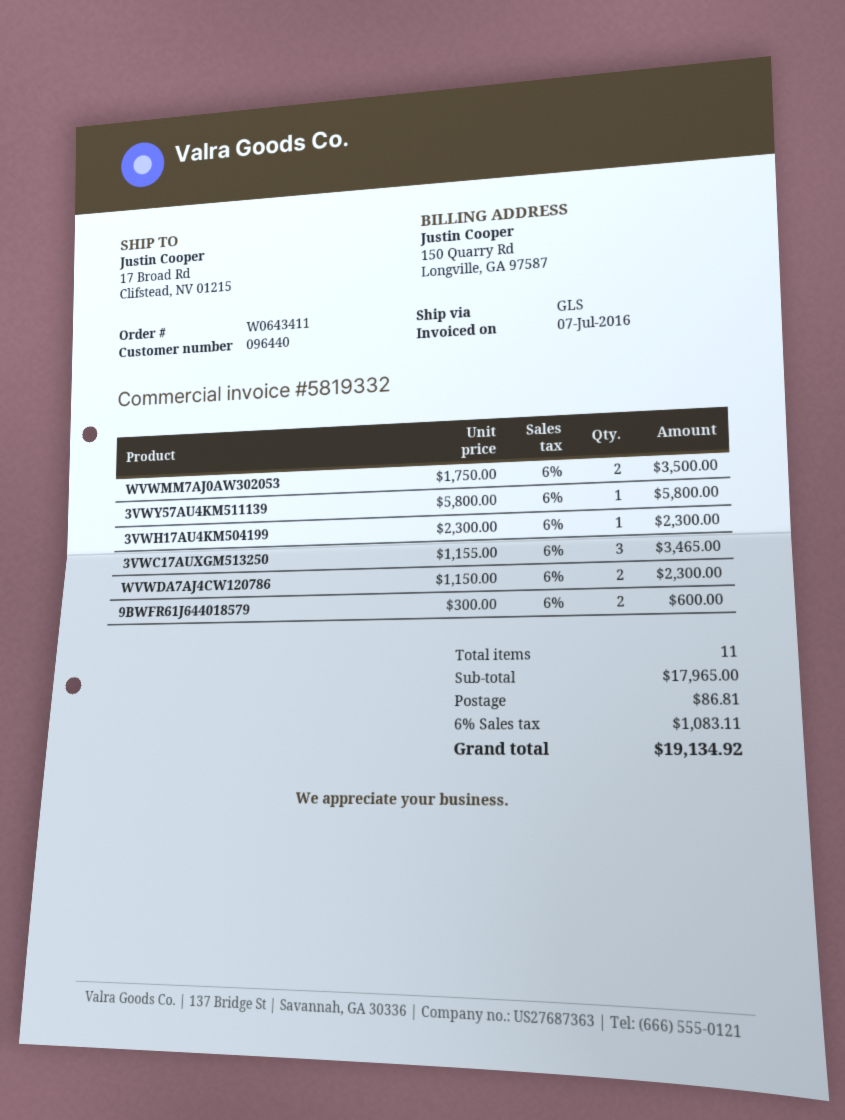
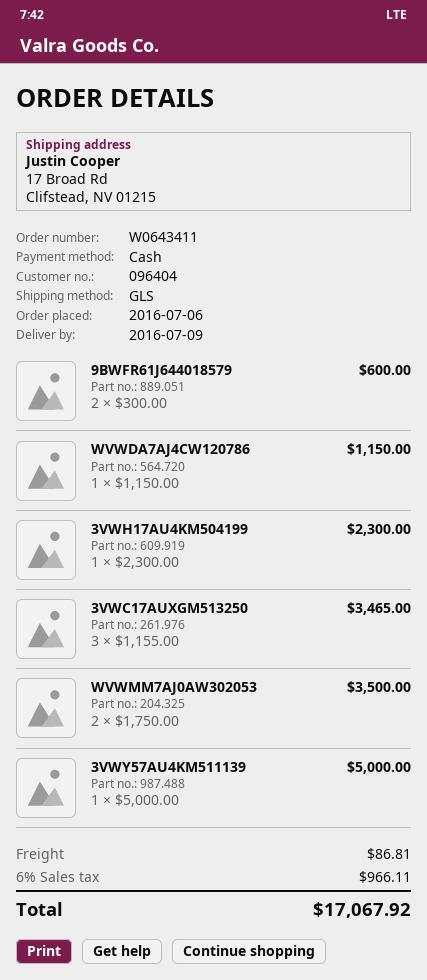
customer number: 096440 -> 096404
3VWY57AU4KM511139: 1 x 5800.00 = 5800.00 -> 1 x 5000.00 = 5000.00
WVWDA7AJ4CW120786: 2 x 1150.00 = 2300.00 -> 1 x 1150.00 = 1150.00
tax: 6% = 1083.11 -> 6% = 966.11
total: 19134.92 -> 17067.92

